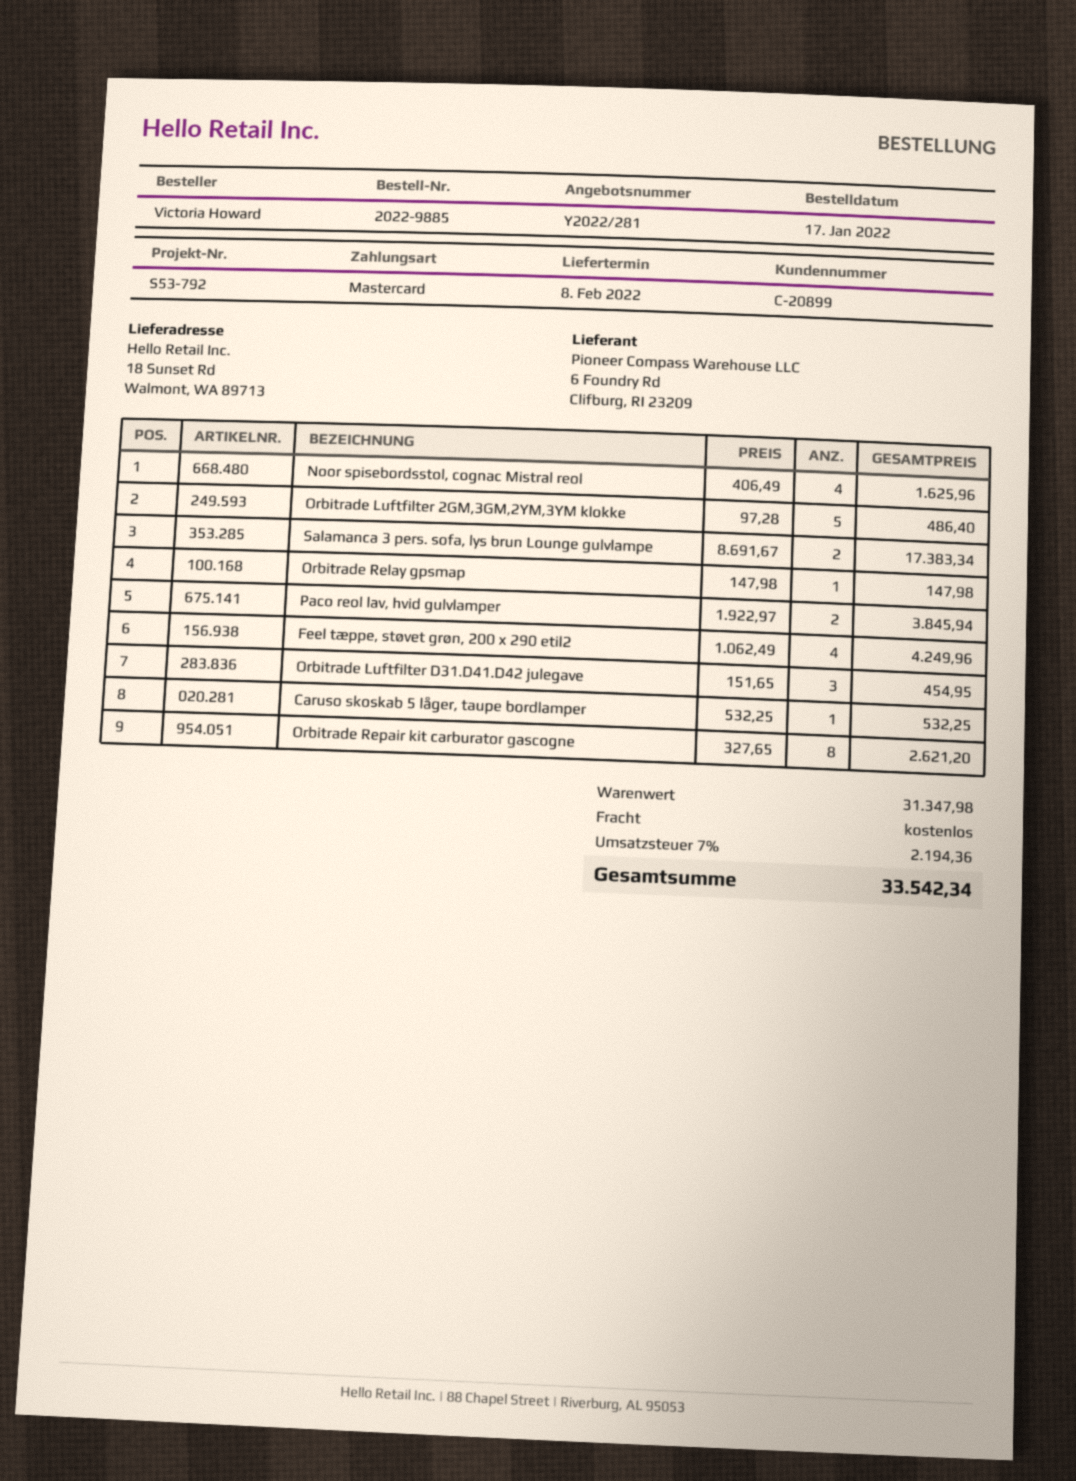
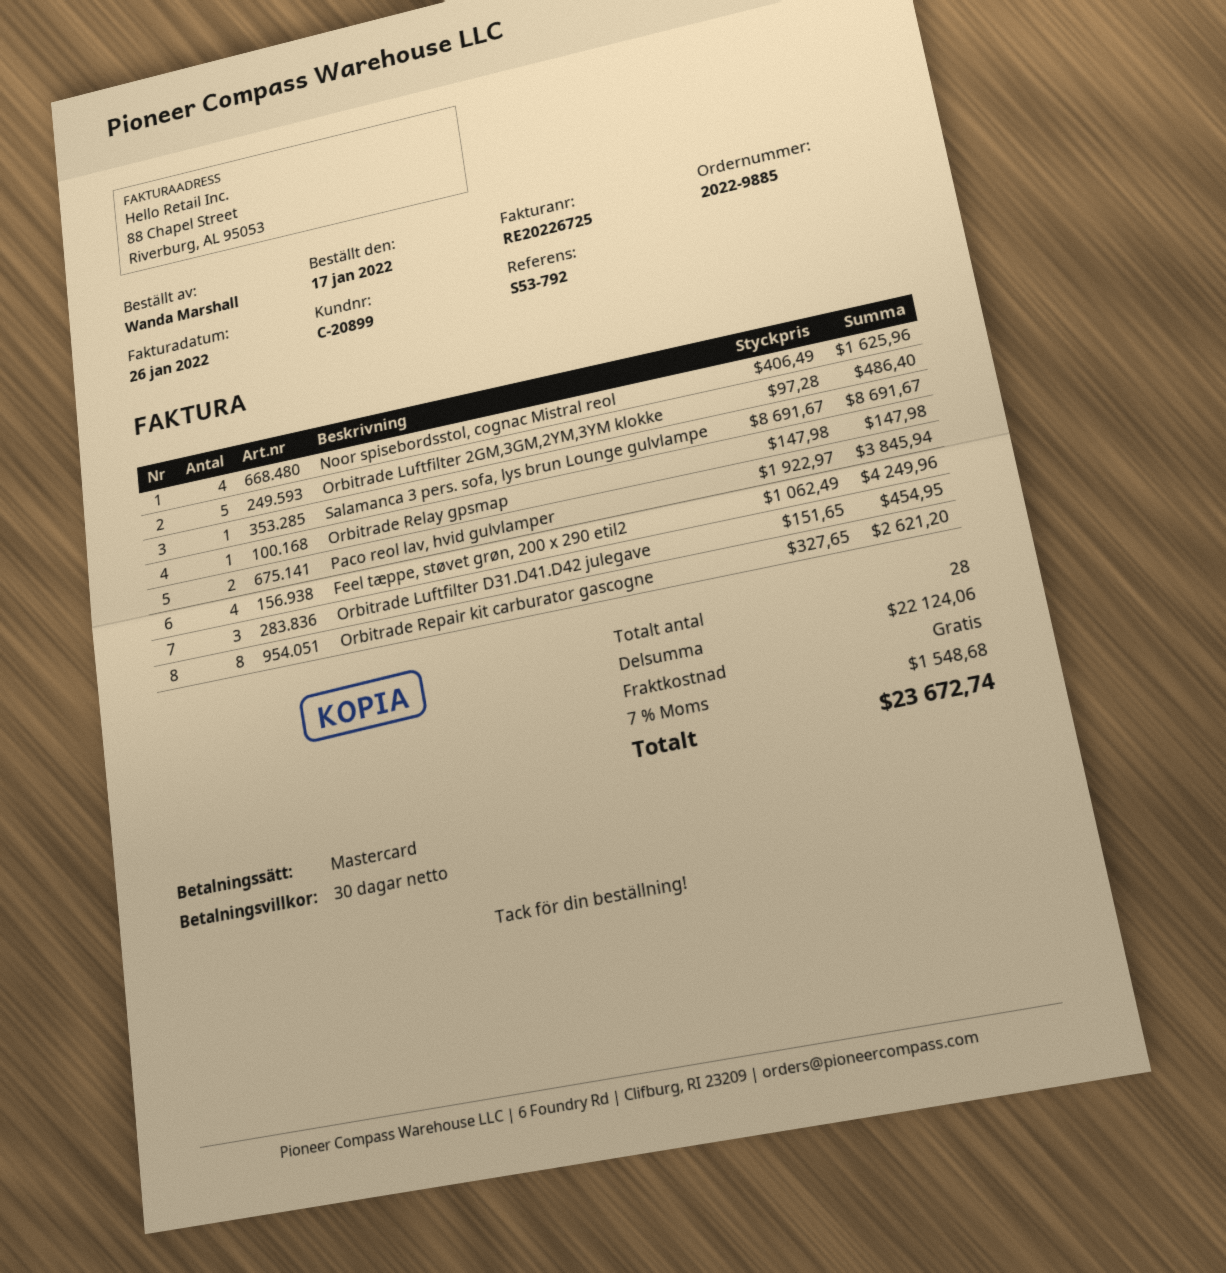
ordered by: Victoria Howard -> Wanda Marshall
Salamanca 3 pers. sofa, lys brun Lounge gulvlampe: 2 x 8691.67 = 17383.34 -> 1 x 8691.67 = 8691.67
Caruso skoskab 5 låger, taupe bordlamper: 1 x 532.25 = 532.25 -> none
subtotal: 31347.98 -> 22124.06
tax: 7% = 2194.36 -> 7% = 1548.68
total: 33542.34 -> 23672.74

